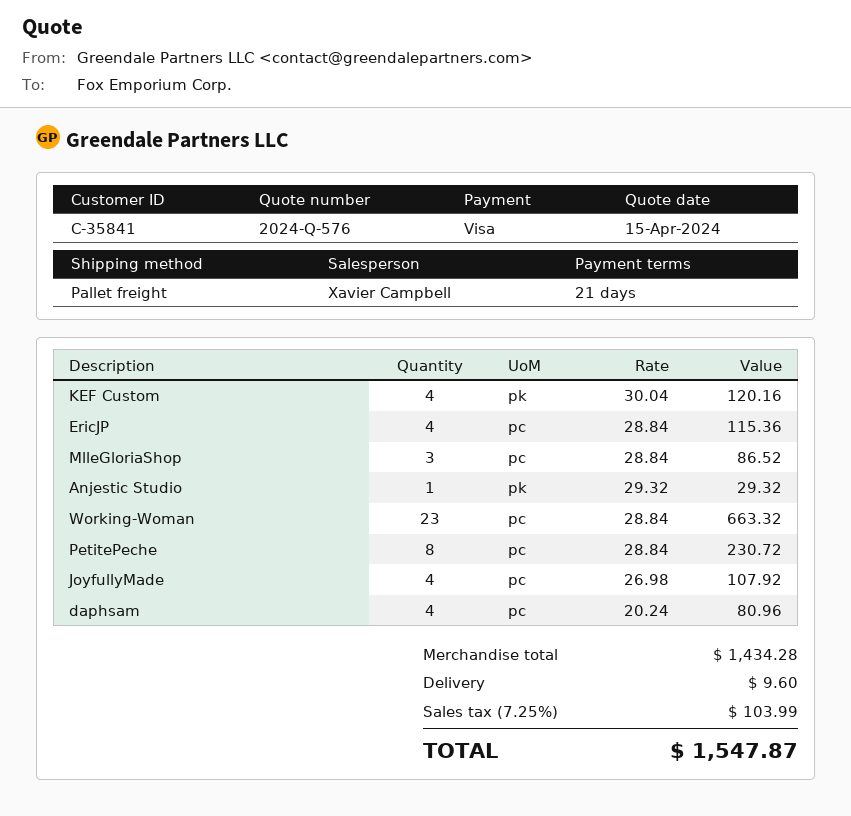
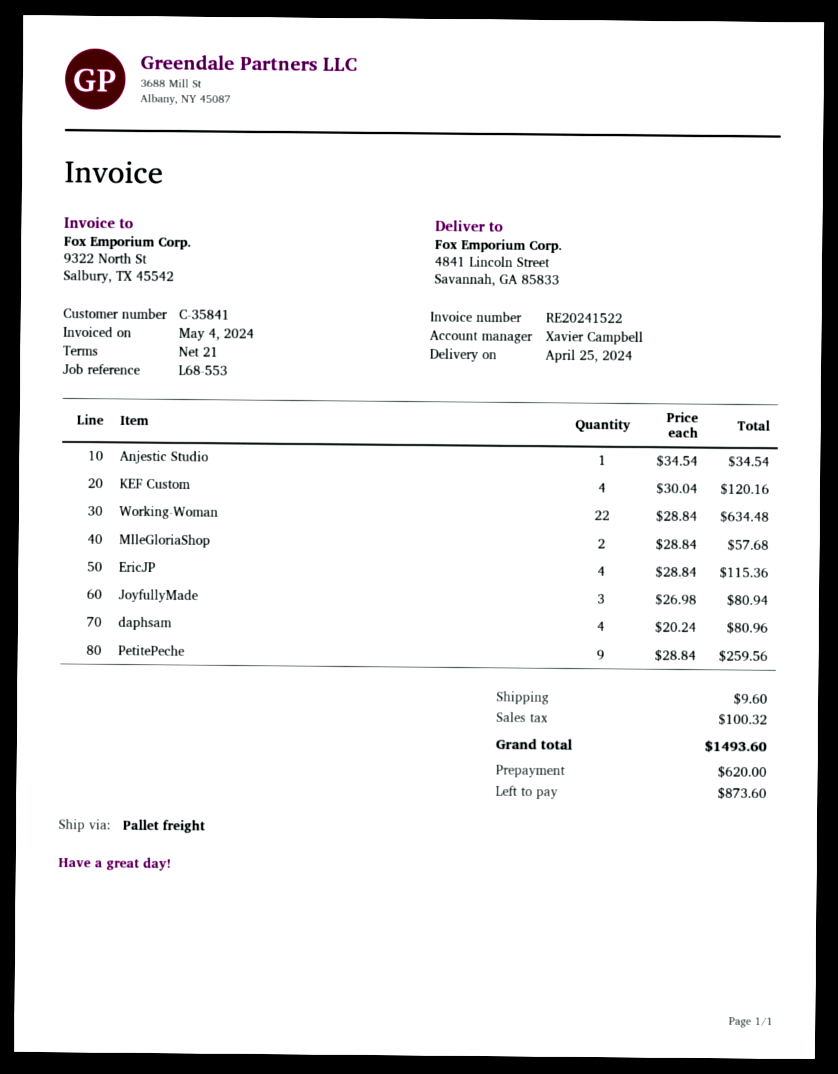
MlleGloriaShop: 3 x 28.84 = 86.52 -> 2 x 28.84 = 57.68
Anjestic Studio: 1 x 29.32 = 29.32 -> 1 x 34.54 = 34.54
Working-Woman: 23 x 28.84 = 663.32 -> 22 x 28.84 = 634.48
PetitePeche: 8 x 28.84 = 230.72 -> 9 x 28.84 = 259.56
JoyfullyMade: 4 x 26.98 = 107.92 -> 3 x 26.98 = 80.94
tax: 103.99 -> 100.32
total: 1547.87 -> 1493.60

